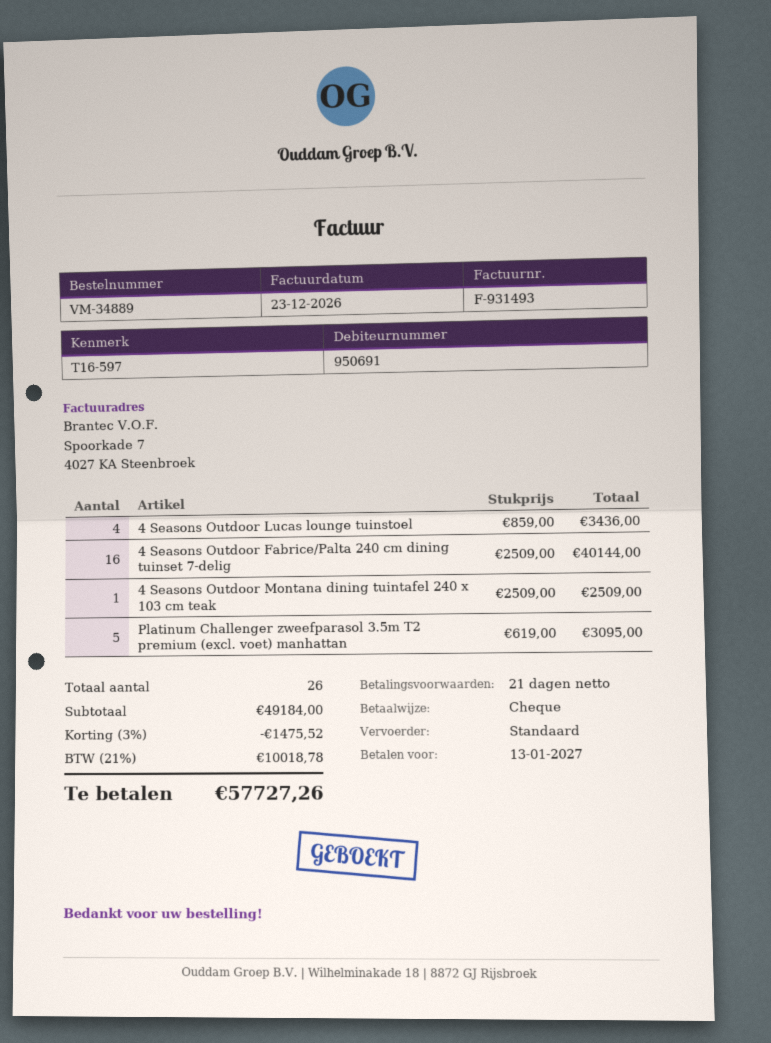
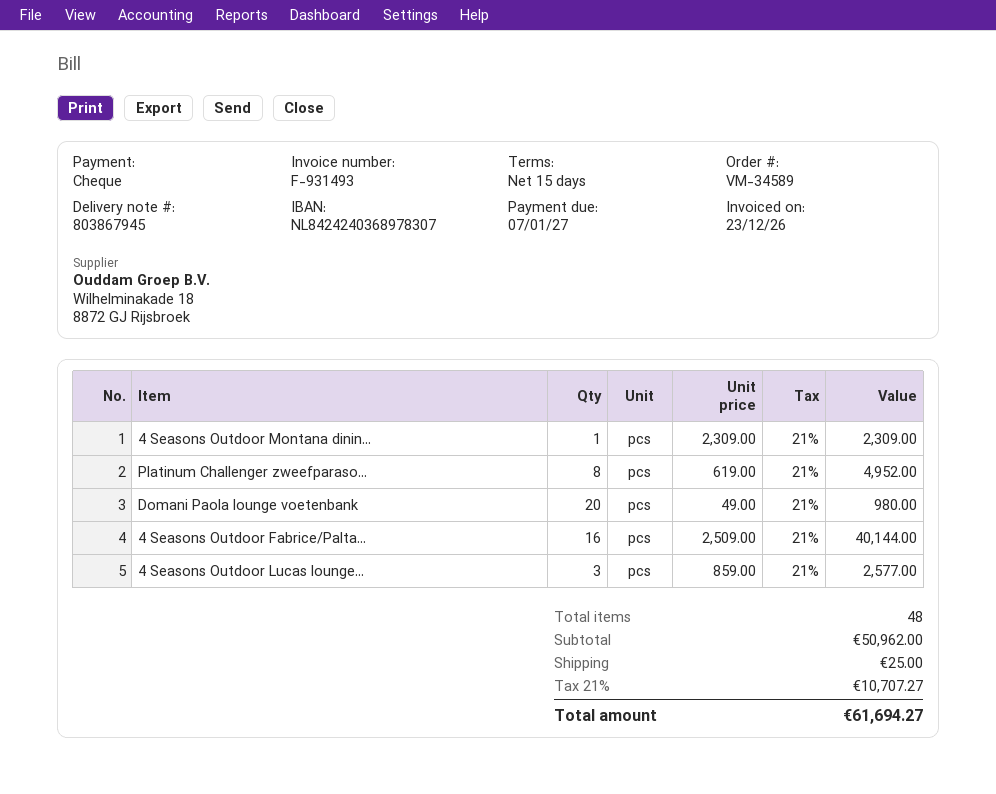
order number: VM-34889 -> VM-34589
payment terms: 21 days -> 15 days
due date: 2027-01-13 -> 2027-01-07
4 Seasons Outdoor Lucas lounge tuinstoel: 4 x 859.00 = 3436.00 -> 3 x 859.00 = 2577.00
4 Seasons Outdoor Montana dining tuintafel 240 x 103 cm teak: 1 x 2509.00 = 2509.00 -> 1 x 2309.00 = 2309.00
Platinum Challenger zweefparasol 3.5m T2 premium (excl. voet) manhattan: 5 x 619.00 = 3095.00 -> 8 x 619.00 = 4952.00
Domani Paola lounge voetenbank: none -> 20 x 49.00 = 980.00
total quantity: 26 -> 48
subtotal: 49184.00 -> 50962.00
discount: 3% = 1475.52 -> none
shipping: none -> 25.00
tax: 21% = 10018.78 -> 21% = 10707.27
total: 57727.26 -> 61694.27

